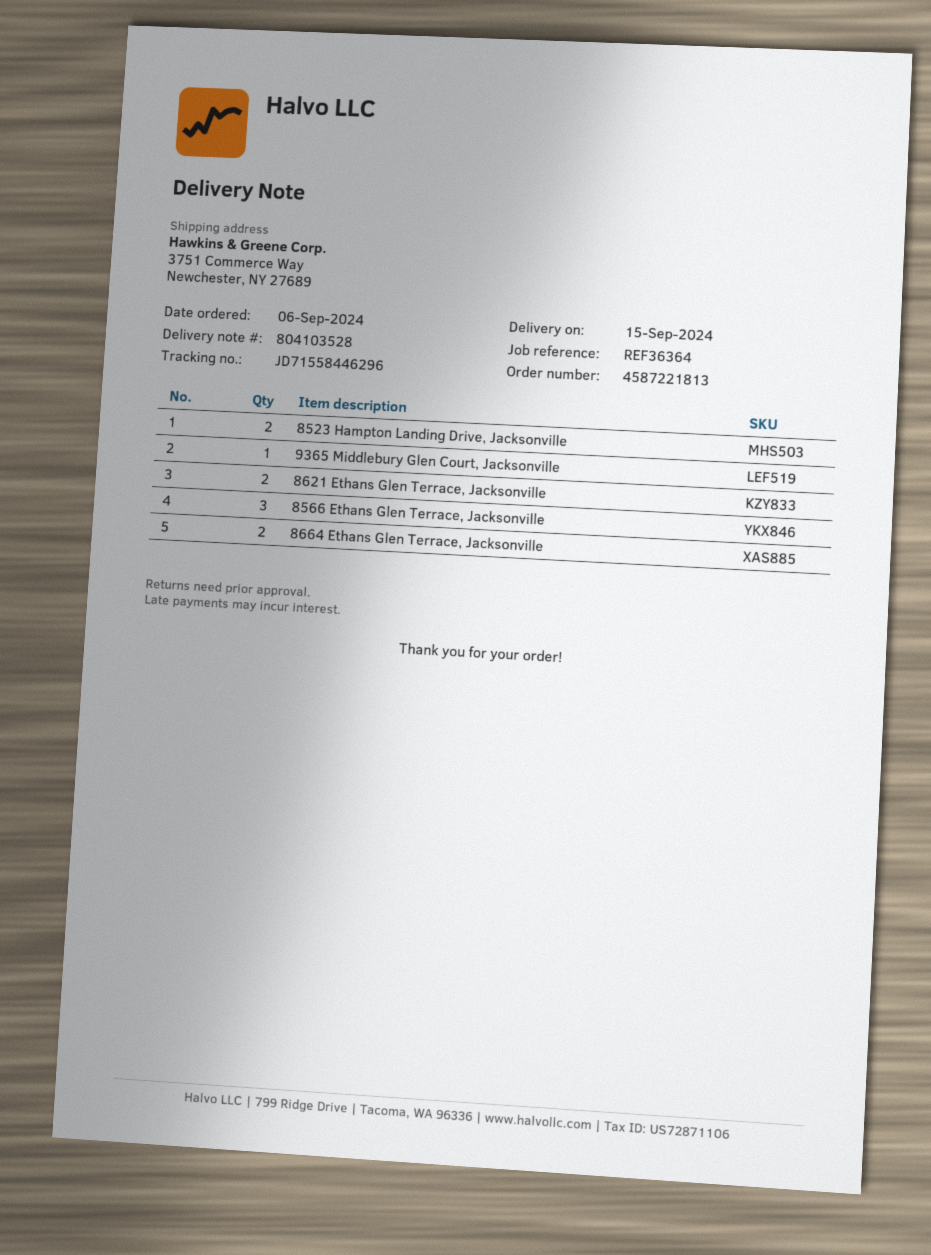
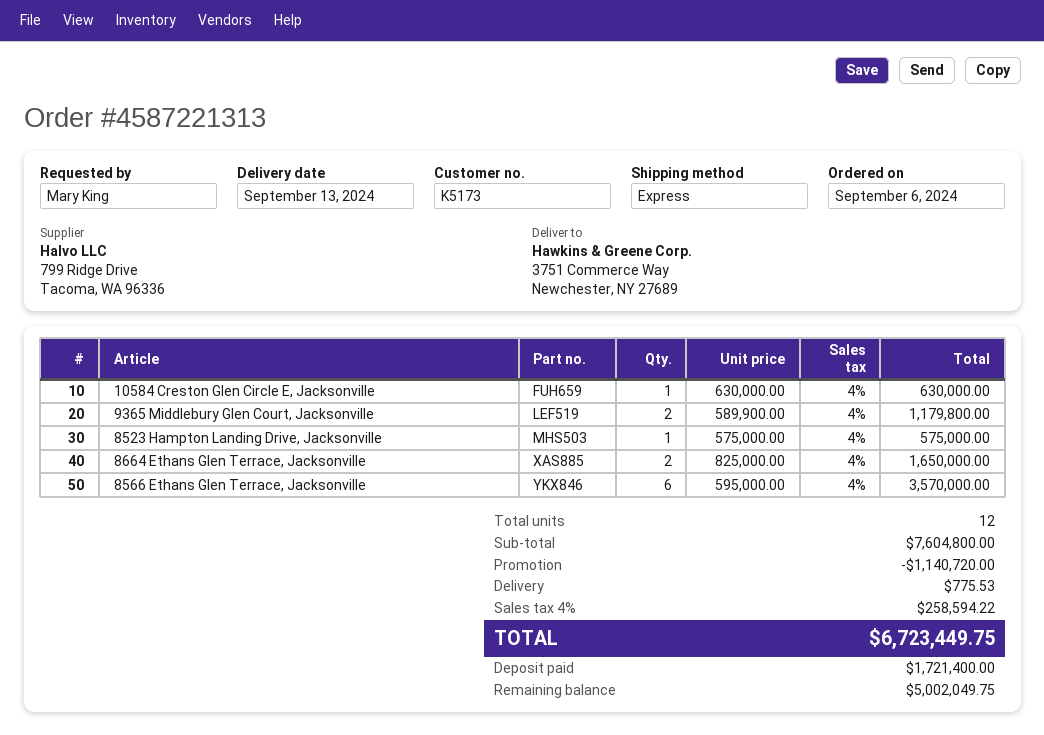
order number: 4587221813 -> 4587221313
delivery date: 2024-09-15 -> 2024-09-13
8523 Hampton Landing Drive, Jacksonville: 2 -> 1
9365 Middlebury Glen Court, Jacksonville: 1 -> 2
8621 Ethans Glen Terrace, Jacksonville: 2 -> none
8566 Ethans Glen Terrace, Jacksonville: 3 -> 6
10584 Creston Glen Circle E, Jacksonville: none -> 1

